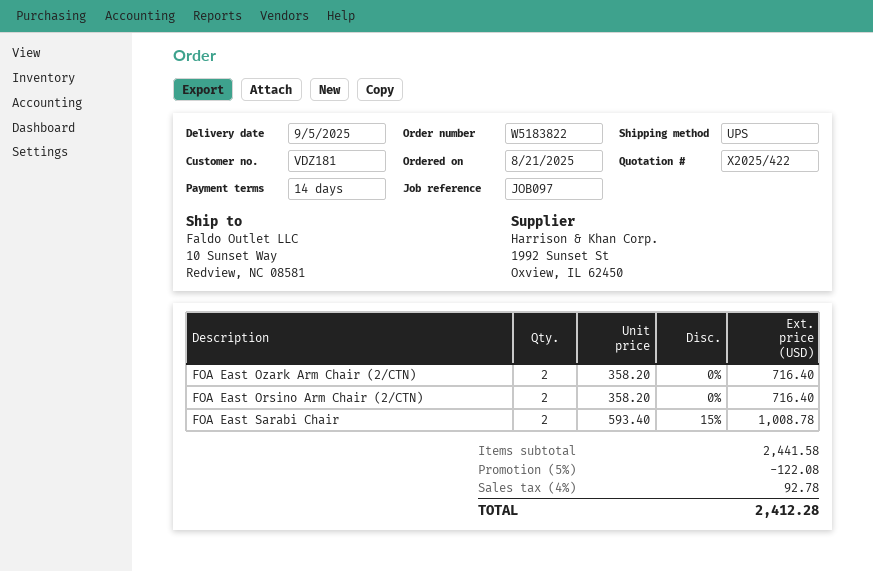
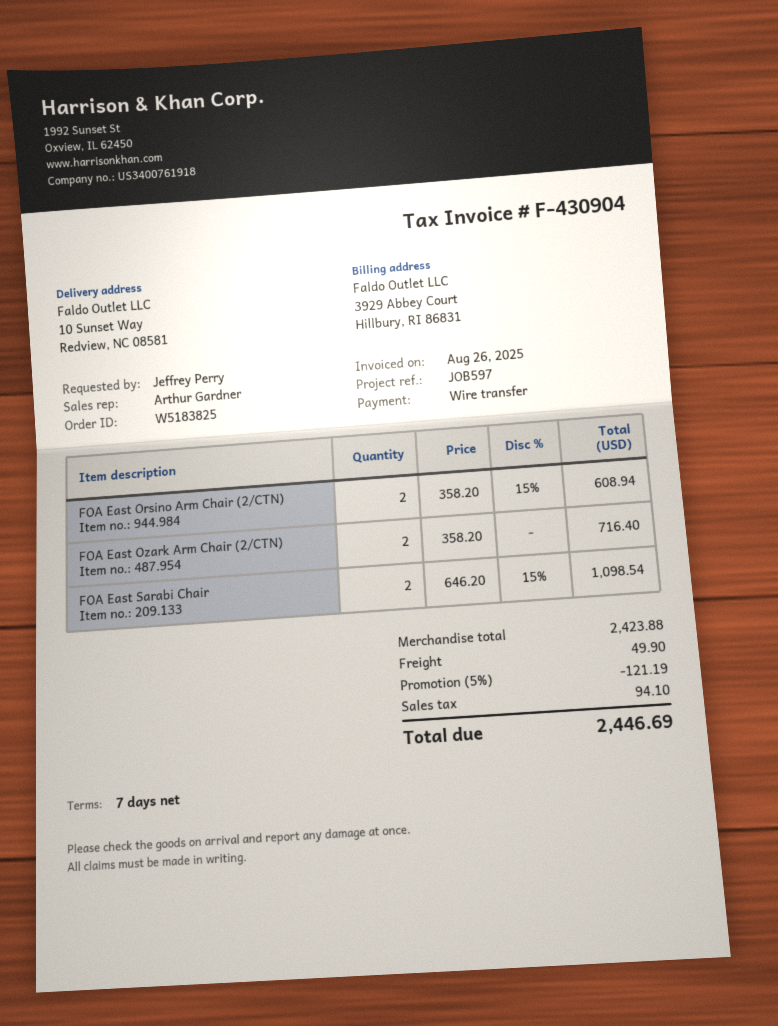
order number: W5183822 -> W5183825
payment terms: 14 days -> 7 days
reference: JOB097 -> JOB597
FOA East Orsino Arm Chair (2/CTN): 2 x 358.20 = 716.40 -> 2 x 358.20 - 15% = 608.94
FOA East Sarabi Chair: 2 x 593.40 - 15% = 1008.78 -> 2 x 646.20 - 15% = 1098.54
subtotal: 2441.58 -> 2423.88
discount: 5% = 122.08 -> 5% = 121.19
shipping: none -> 49.90
tax: 92.78 -> 94.10
total: 2412.28 -> 2446.69

